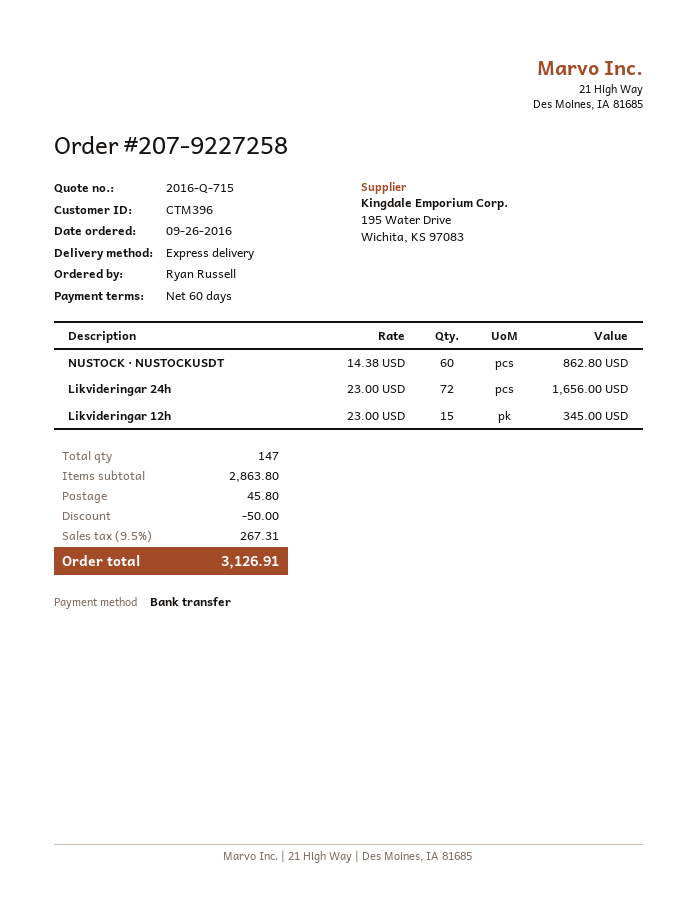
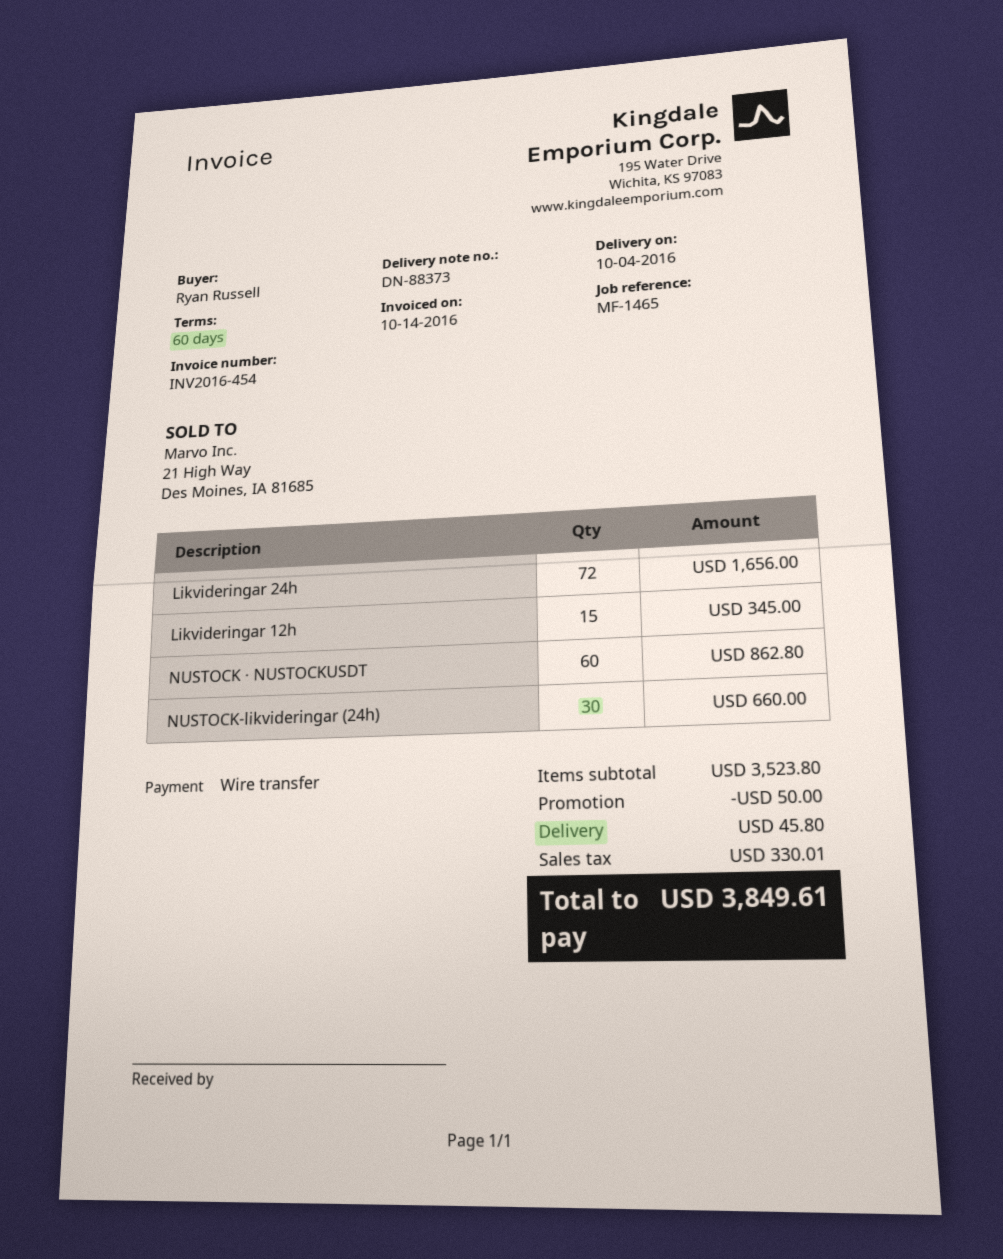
NUSTOCK-likvideringar (24h): none -> 30 for 660.00
subtotal: 2863.80 -> 3523.80
tax: 267.31 -> 330.01
total: 3126.91 -> 3849.61

